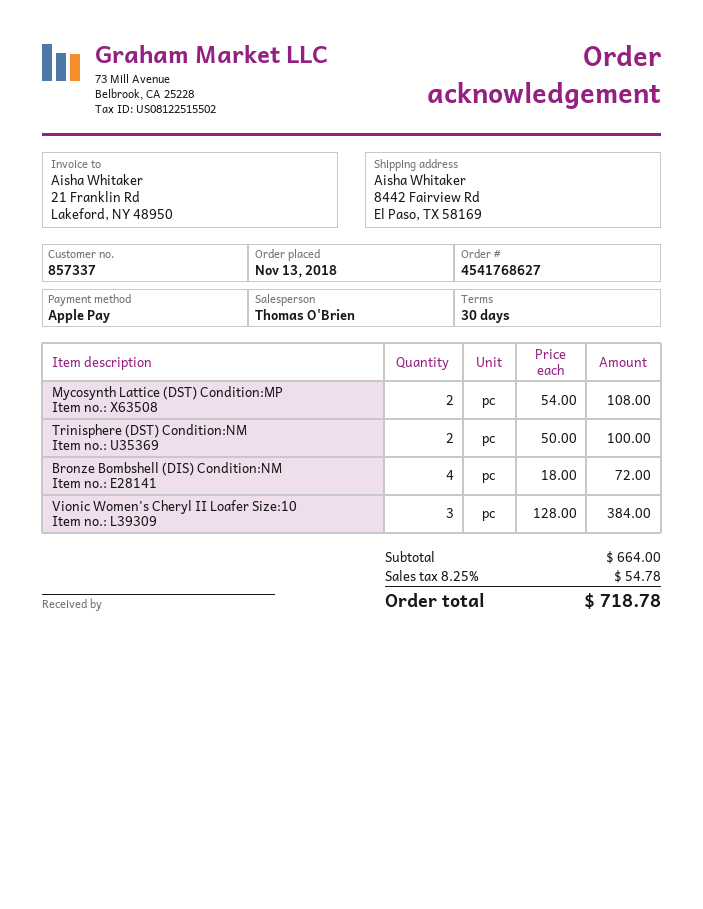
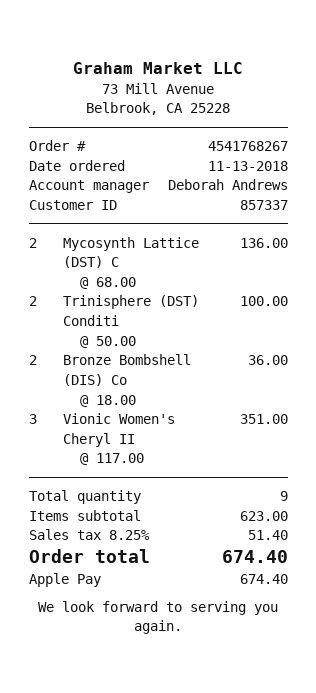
order number: 4541768627 -> 4541768267
sales rep: Thomas O'Brien -> Deborah Andrews
Mycosynth Lattice (DST) Condition:MP: 2 x 54.00 = 108.00 -> 2 x 68.00 = 136.00
Bronze Bombshell (DIS) Condition:NM: 4 x 18.00 = 72.00 -> 2 x 18.00 = 36.00
Vionic Women's Cheryl II Loafer Size:10: 3 x 128.00 = 384.00 -> 3 x 117.00 = 351.00
subtotal: 664.00 -> 623.00
tax: 8.25% = 54.78 -> 8.25% = 51.40
total: 718.78 -> 674.40

